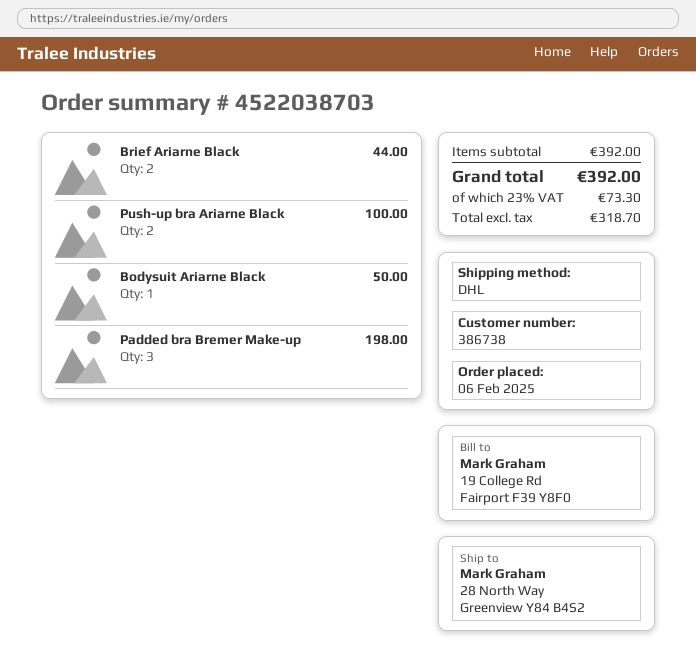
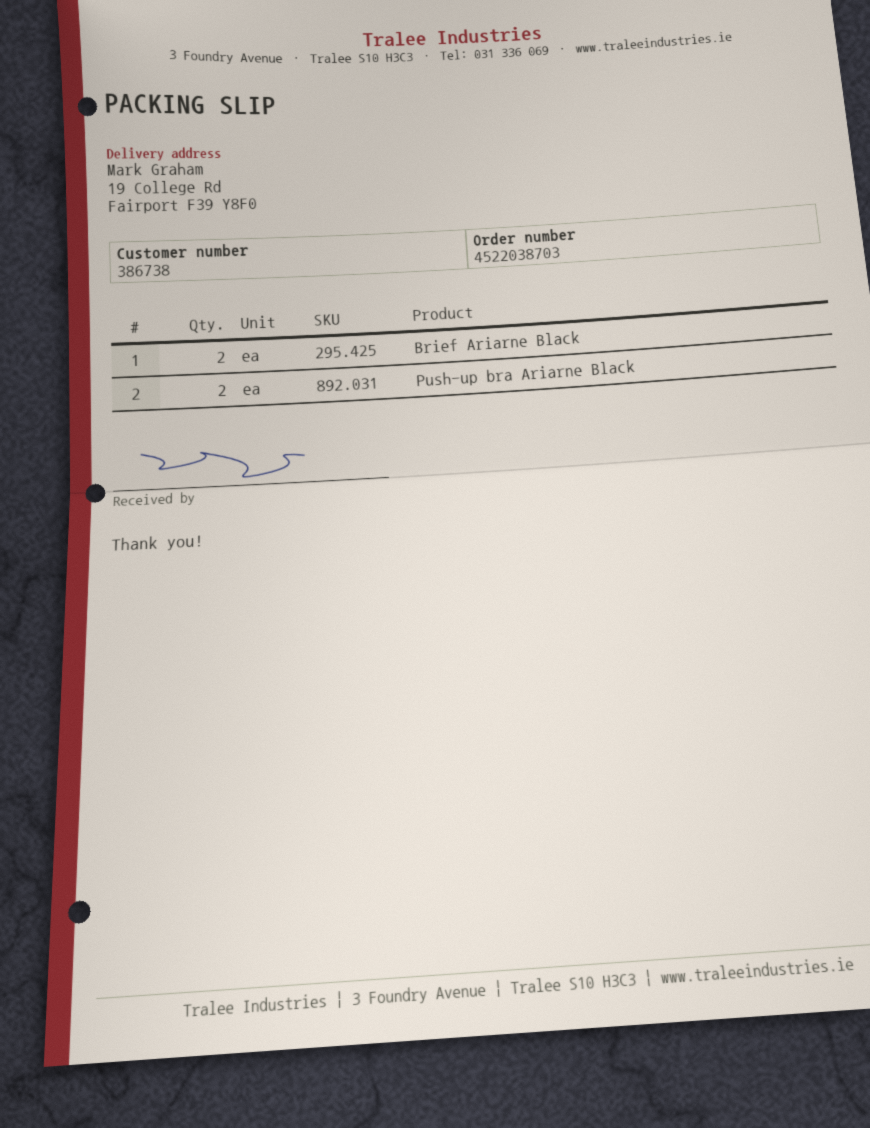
ship to: 28 North Way, Greenview Y84 B4S2 -> 19 College Rd, Fairport F39 Y8F0
Bodysuit Ariarne Black: 1 -> none
Padded bra Bremer Make-up: 3 -> none

